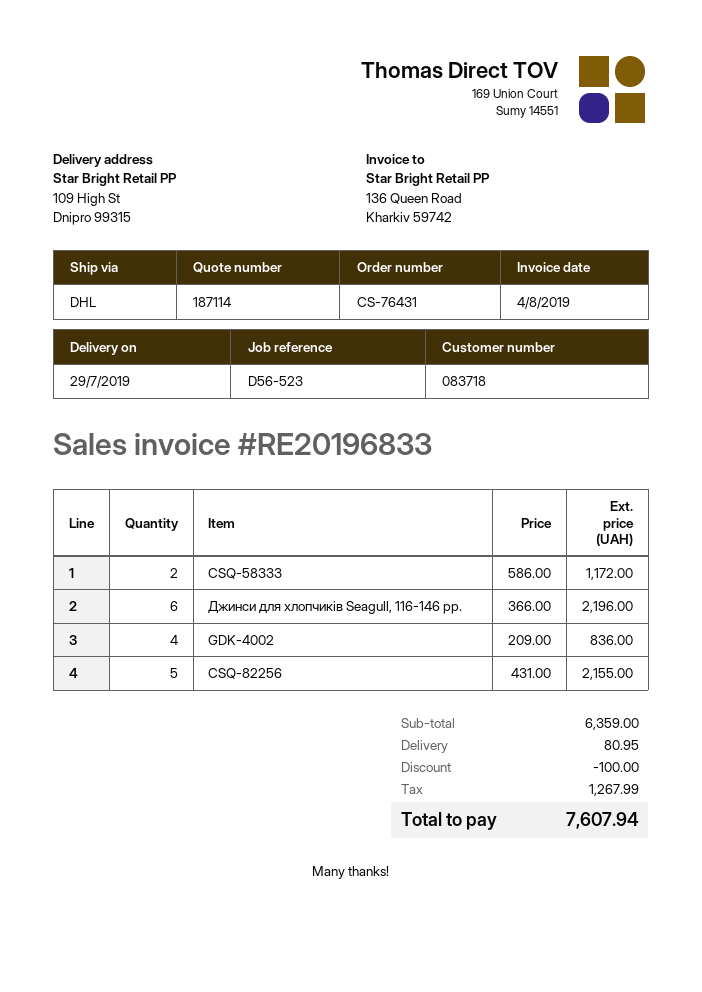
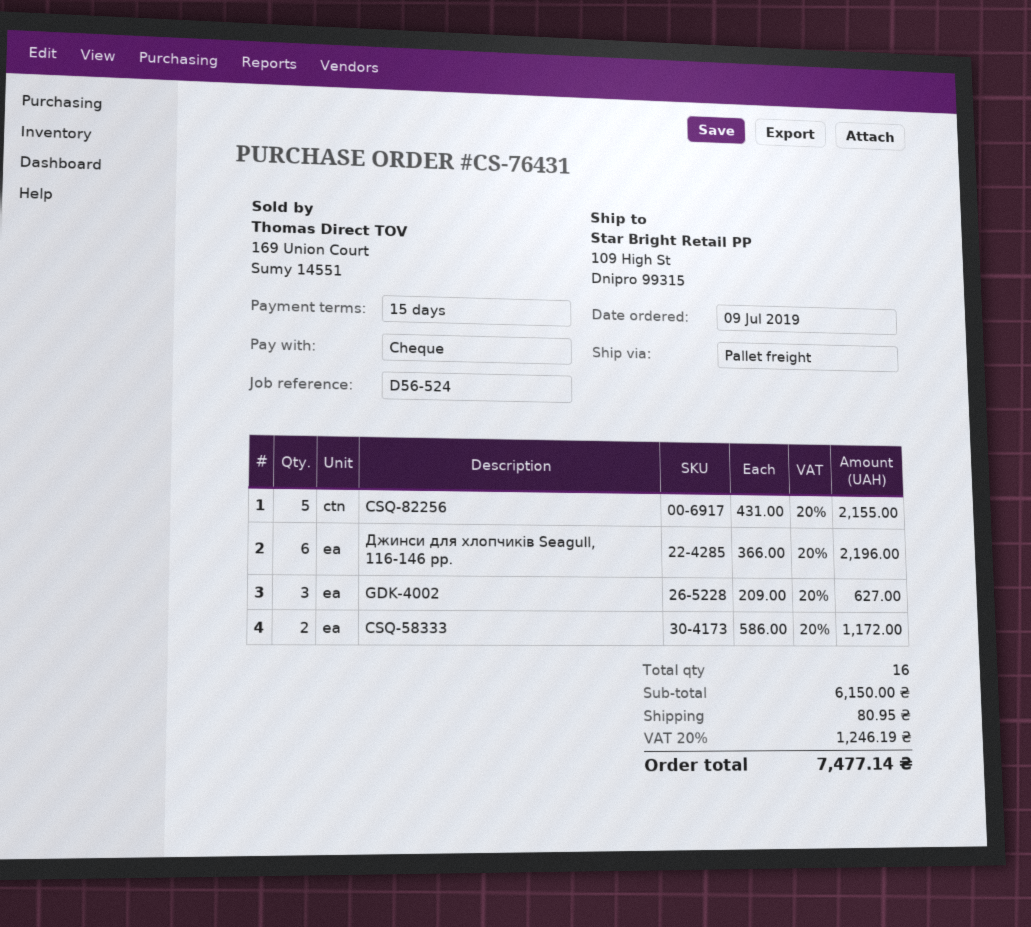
reference: D56-523 -> D56-524
shipping method: DHL -> pallet freight
GDK-4002: 4 x 209.00 = 836.00 -> 3 x 209.00 = 627.00
subtotal: 6359.00 -> 6150.00
discount: 100.00 -> none
tax: 1267.99 -> 1246.19
total: 7607.94 -> 7477.14

